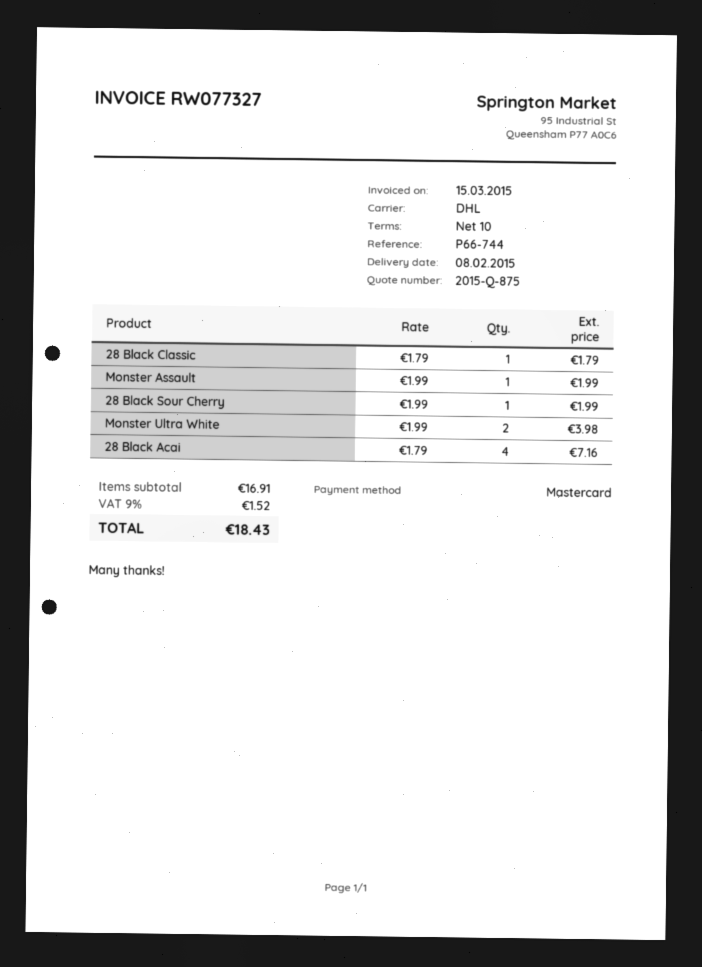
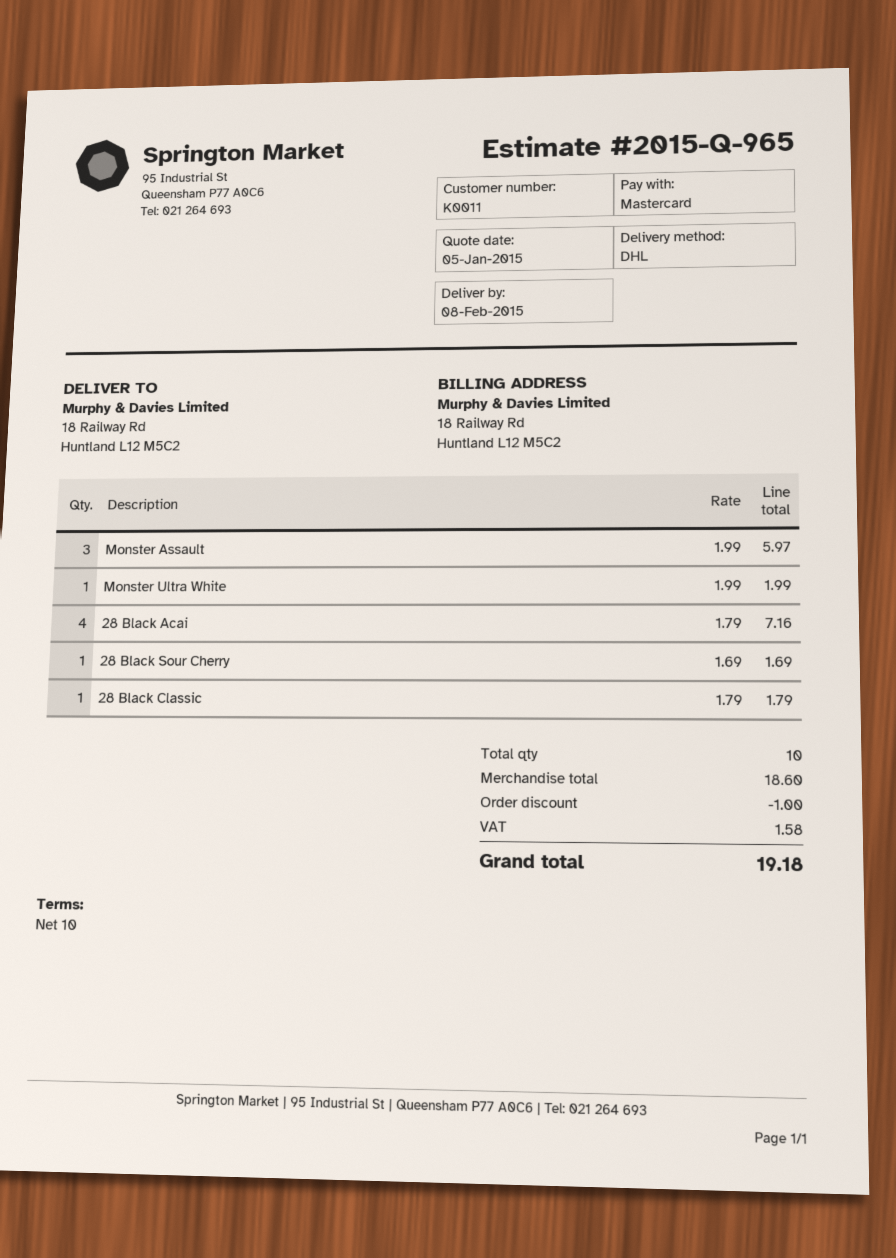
quote number: 2015-Q-875 -> 2015-Q-965
Monster Assault: 1 x 1.99 = 1.99 -> 3 x 1.99 = 5.97
28 Black Sour Cherry: 1 x 1.99 = 1.99 -> 1 x 1.69 = 1.69
Monster Ultra White: 2 x 1.99 = 3.98 -> 1 x 1.99 = 1.99
subtotal: 16.91 -> 18.60
discount: none -> 1.00
tax: 1.52 -> 1.58
total: 18.43 -> 19.18

